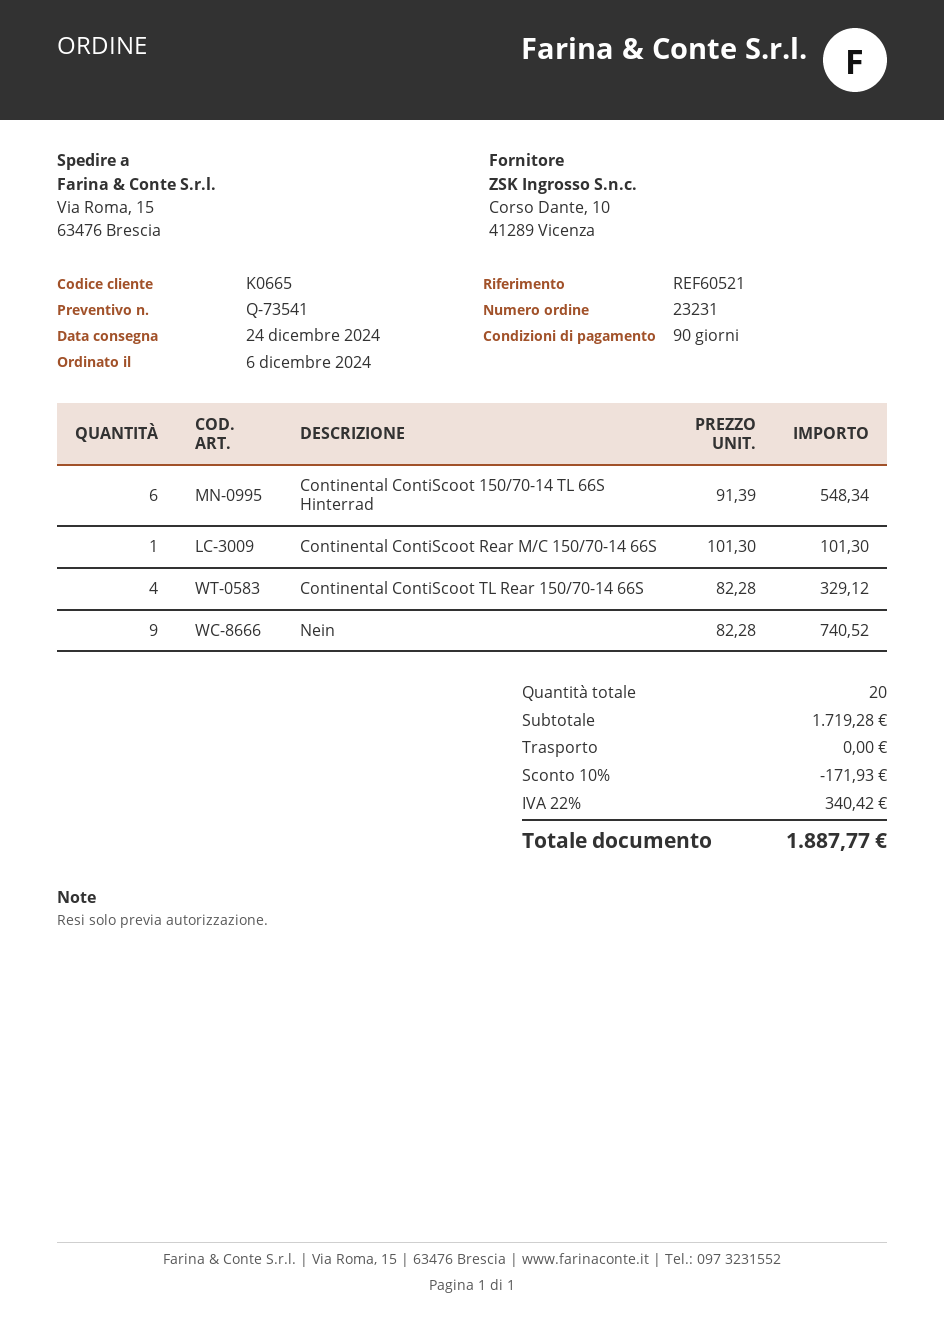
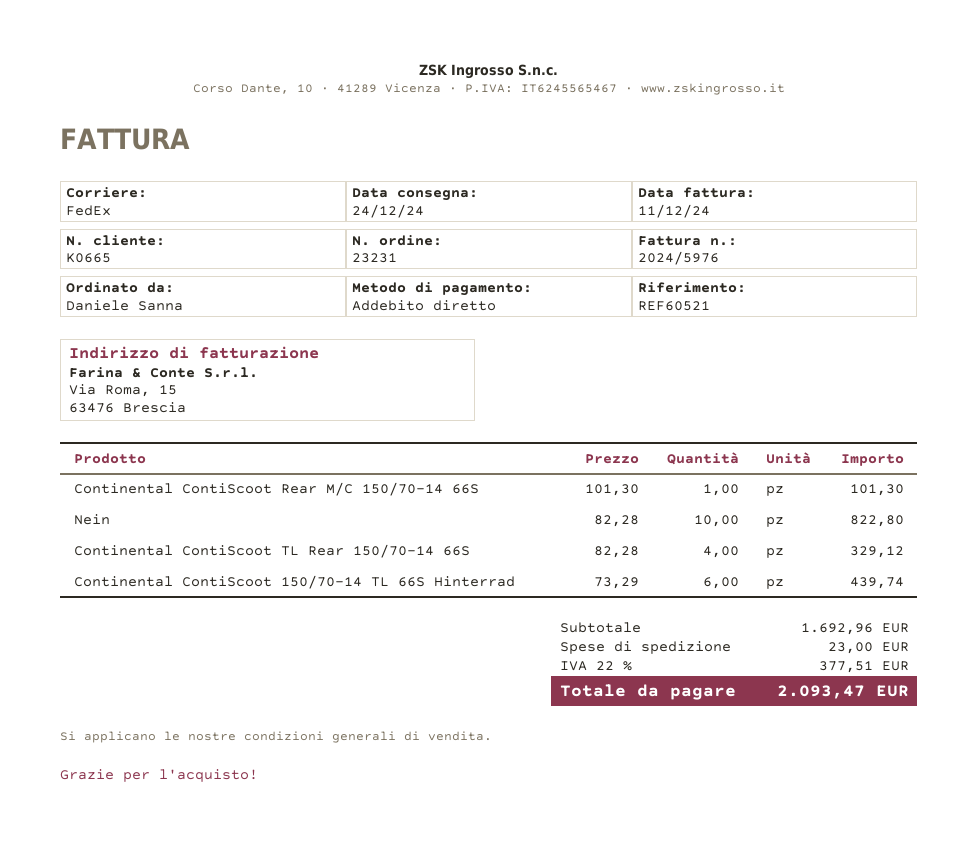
Continental ContiScoot 150/70-14 TL 66S Hinterrad: 6 x 91.39 = 548.34 -> 6 x 73.29 = 439.74
Nein: 9 x 82.28 = 740.52 -> 10 x 82.28 = 822.80
subtotal: 1719.28 -> 1692.96
discount: 10% = 171.93 -> none
shipping: 0.00 -> 23.00
tax: 22% = 340.42 -> 22% = 377.51
total: 1887.77 -> 2093.47

